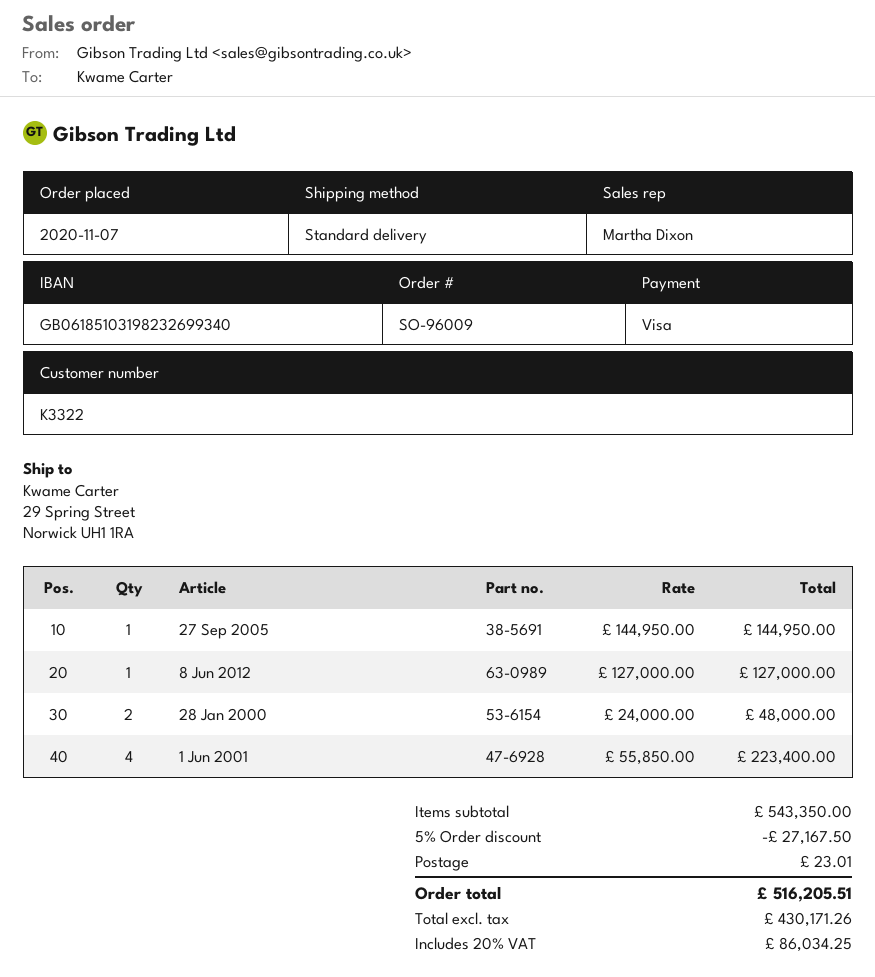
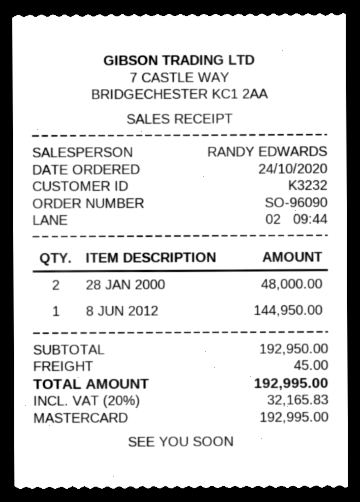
order number: SO-96009 -> SO-96090
order date: 2020-11-07 -> 2020-10-24
customer number: K3322 -> K3232
sales rep: Martha Dixon -> RANDY EDWARDS
payment method: Visa -> Mastercard
27 Sep 2005: 1 for 144950.00 -> none
8 Jun 2012: 1 for 127000.00 -> 1 for 144950.00
1 Jun 2001: 4 for 223400.00 -> none
subtotal: 543350.00 -> 192950.00
discount: 5% = 27167.50 -> none
shipping: 23.01 -> 45.00
tax: 20% = 86034.25 -> 20% = 32165.83
total: 516205.51 -> 192995.00

